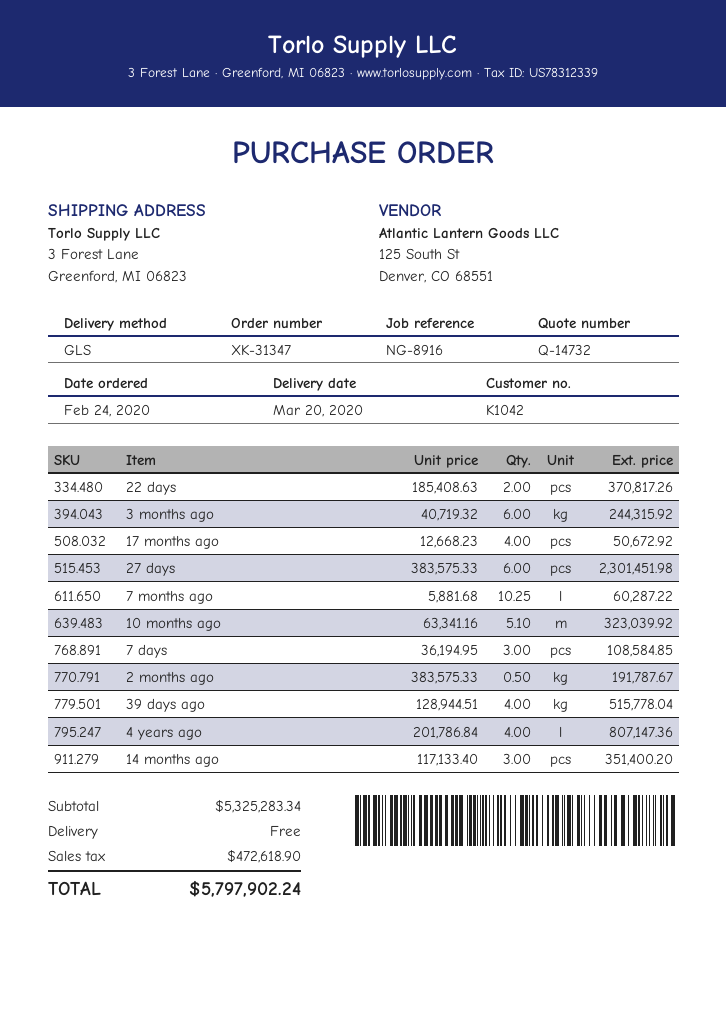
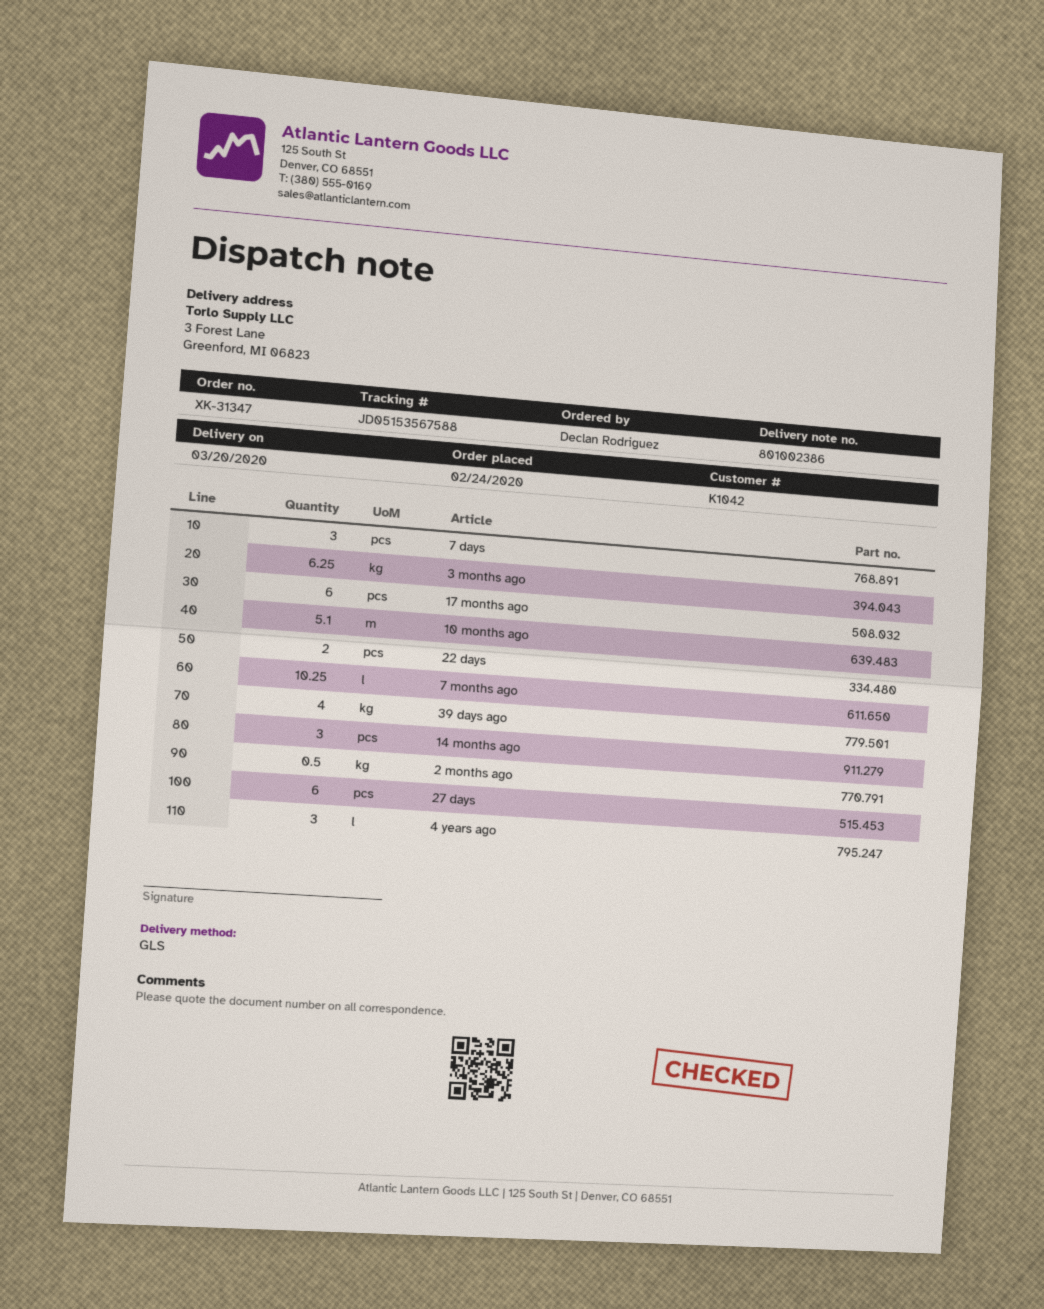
3 months ago: 6 -> 6.25
17 months ago: 4 -> 6
4 years ago: 4 -> 3

